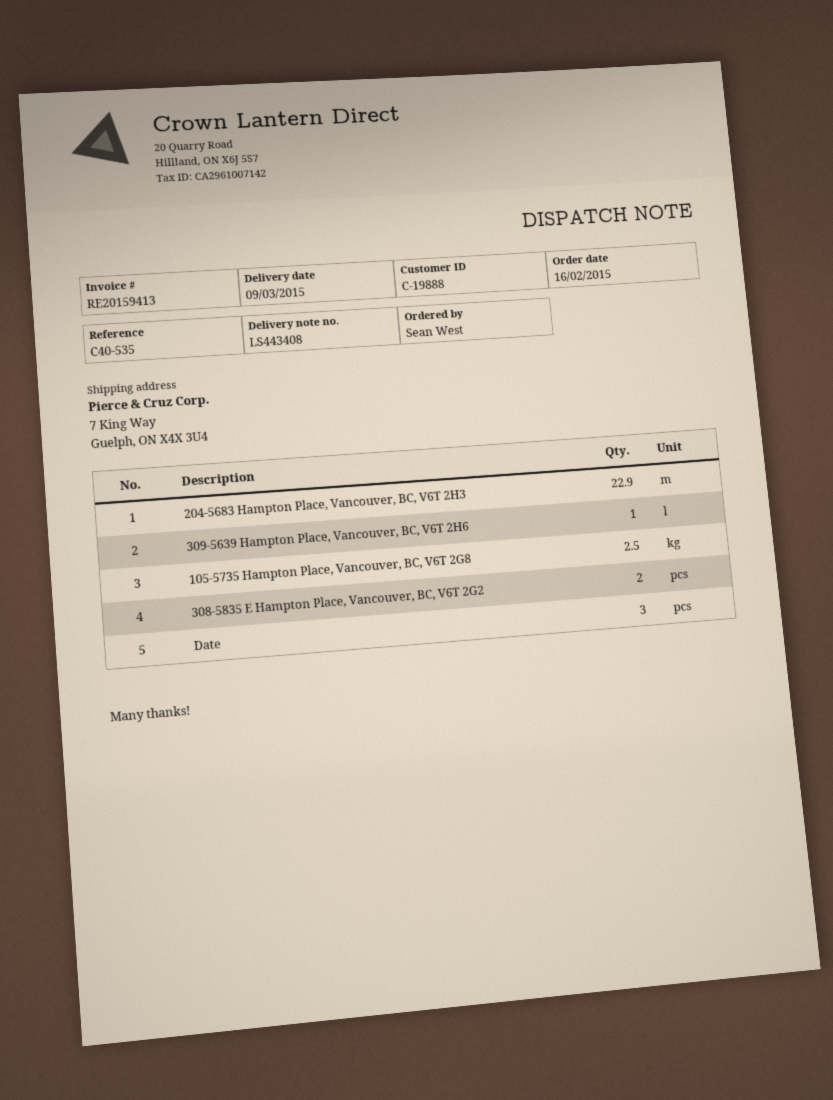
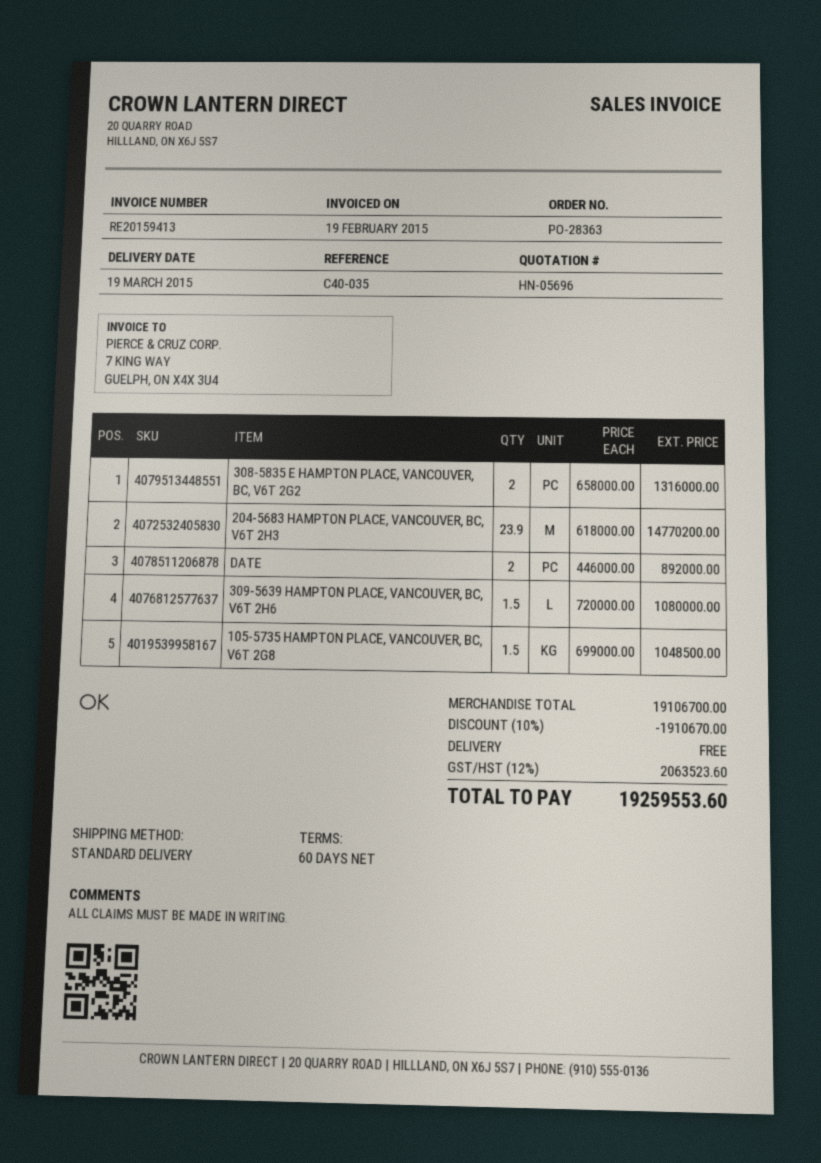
delivery date: 2015-03-09 -> 2015-03-19
reference: C40-535 -> C40-035
204-5683 Hampton Place, Vancouver, BC, V6T 2H3: 22.9 -> 23.9
309-5639 Hampton Place, Vancouver, BC, V6T 2H6: 1 -> 1.5
105-5735 Hampton Place, Vancouver, BC, V6T 2G8: 2.5 -> 1.5
Date: 3 -> 2

